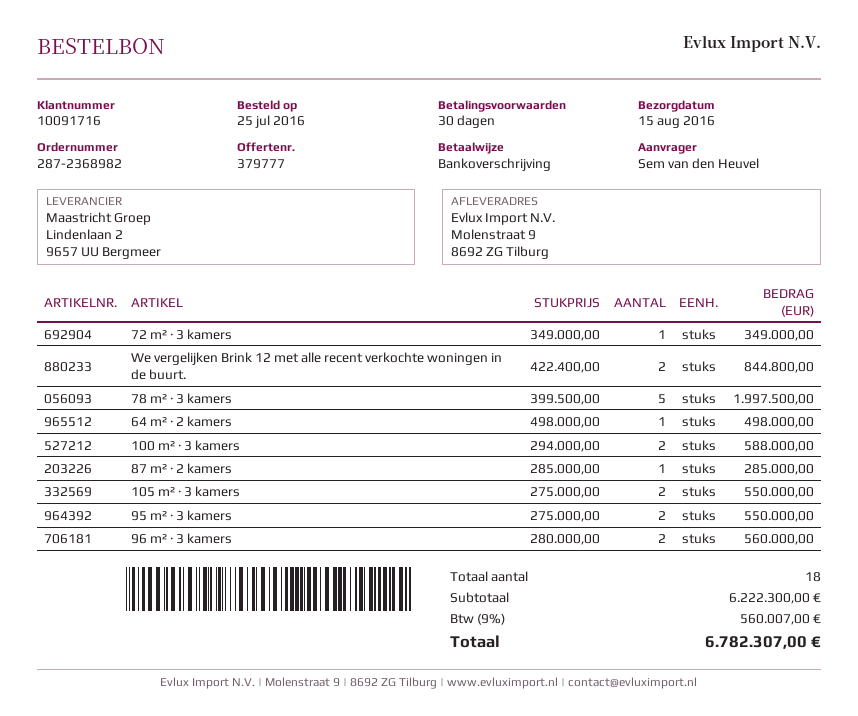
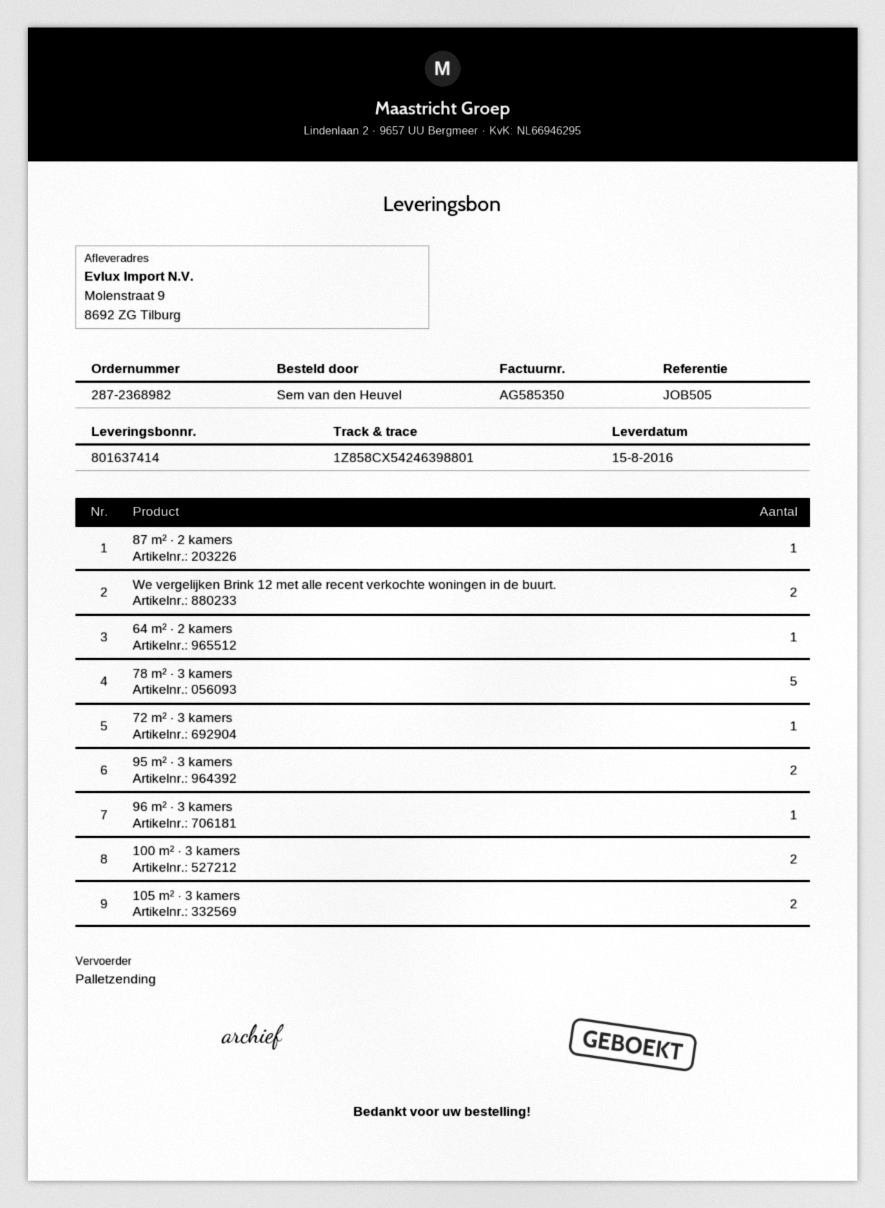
96 m² · 3 kamers: 2 -> 1

